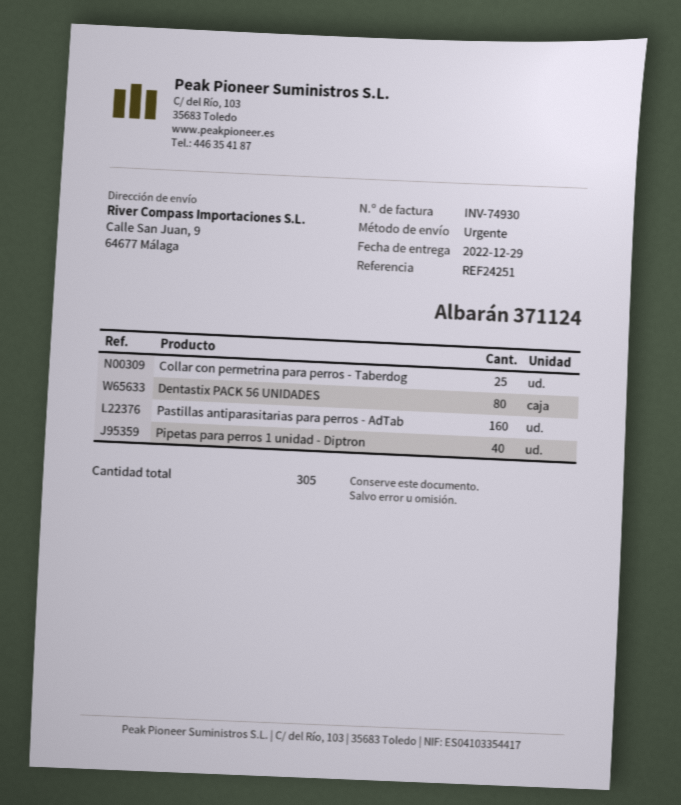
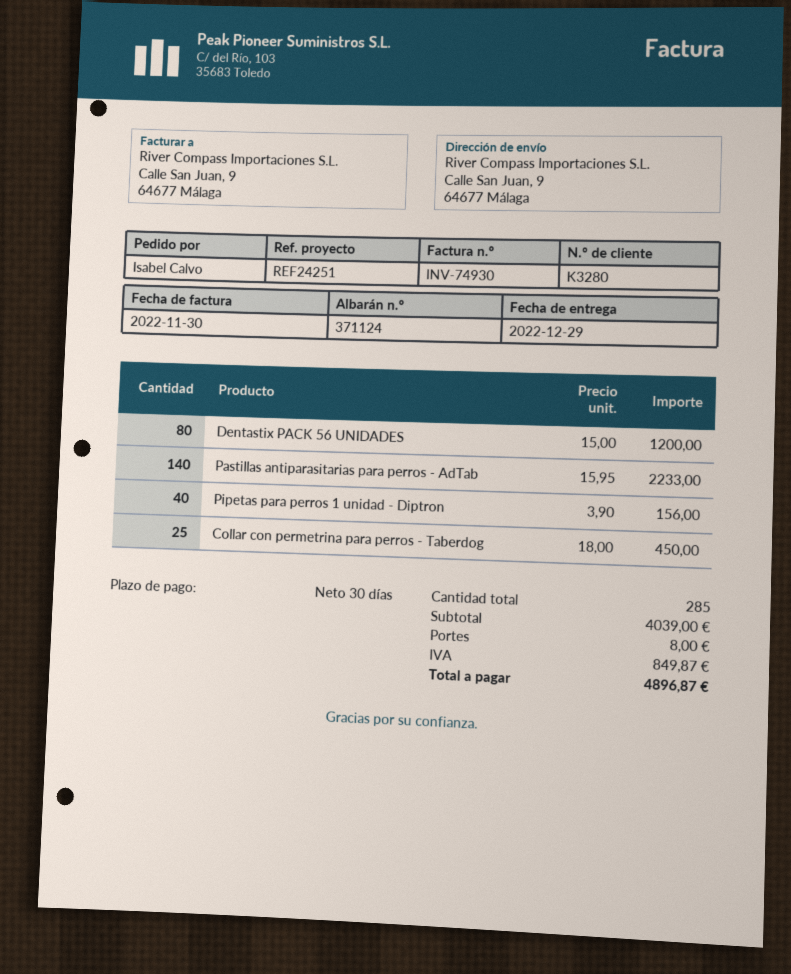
Pastillas antiparasitarias para perros - AdTab: 160 -> 140
total quantity: 305 -> 285

